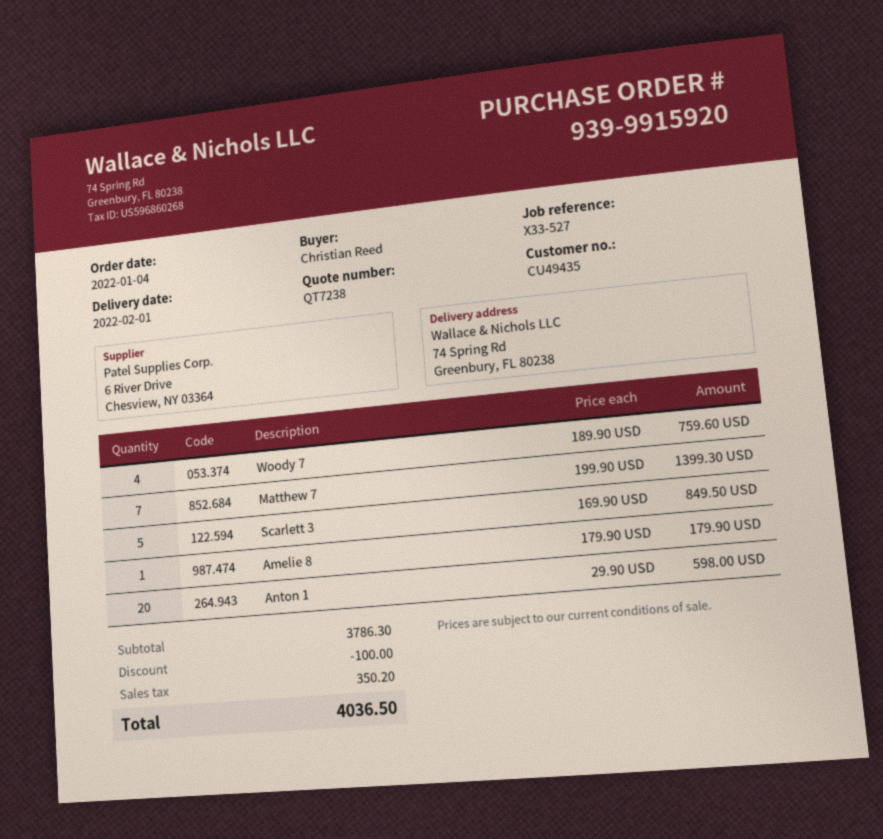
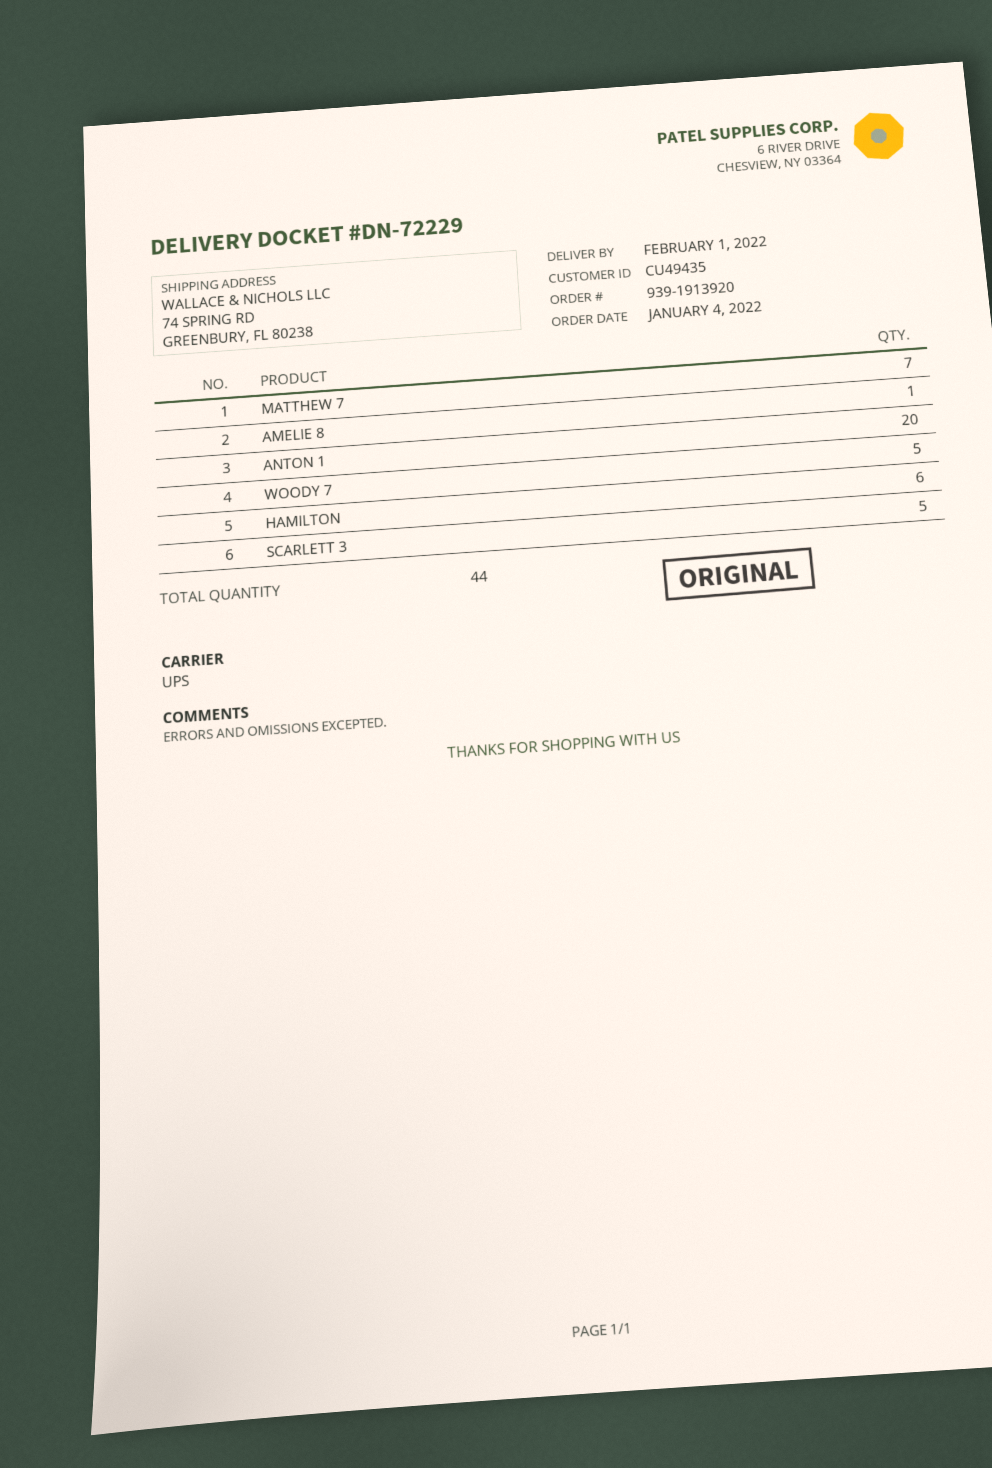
order number: 939-9915920 -> 939-1913920
Woody 7: 4 -> 5
HAMILTON: none -> 6

